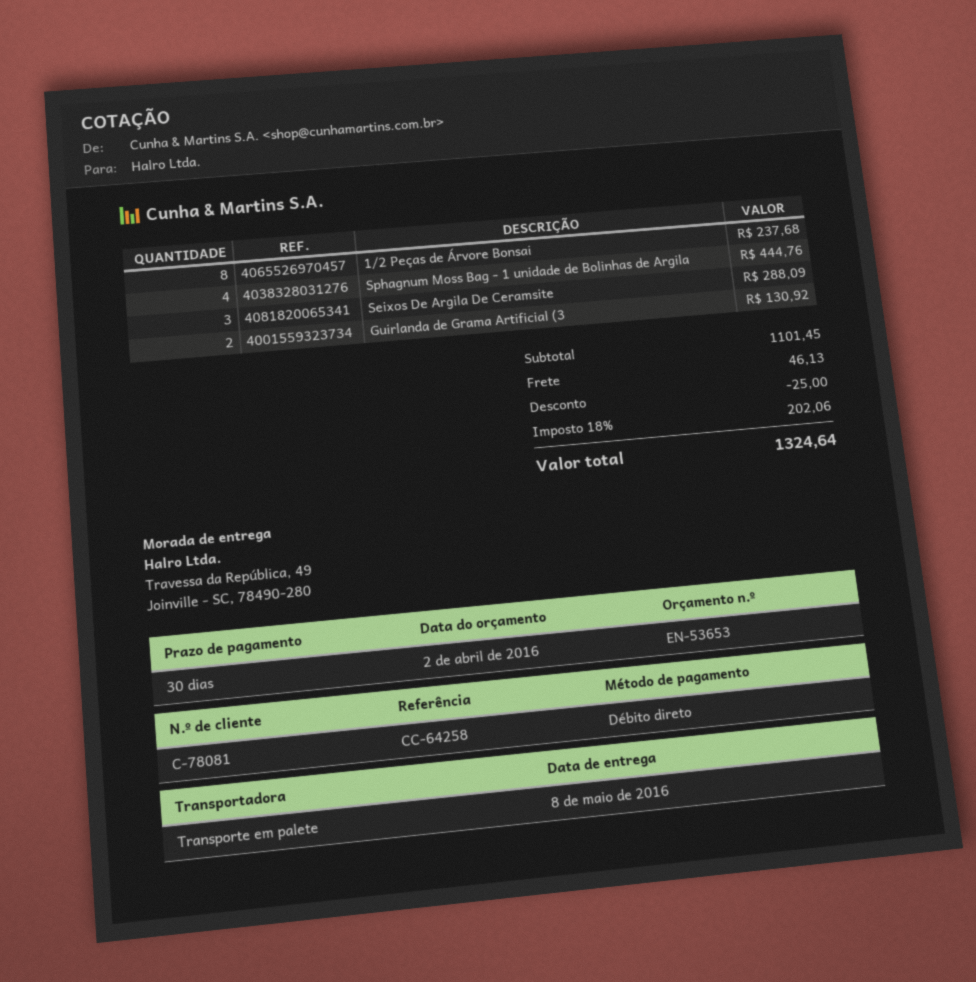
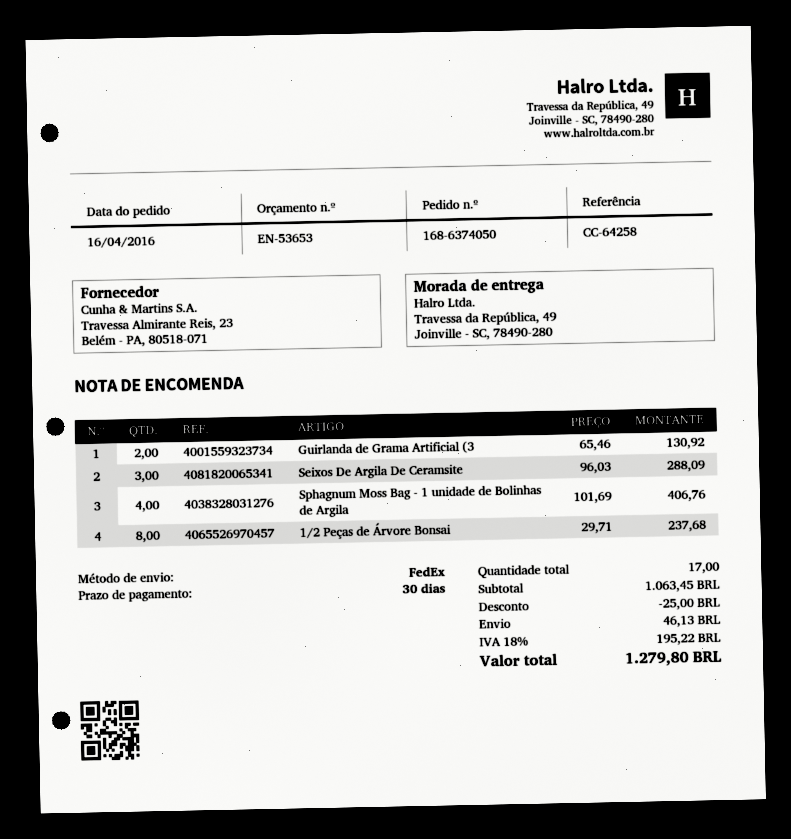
shipping method: pallet freight -> FedEx
Sphagnum Moss Bag - 1 unidade de Bolinhas de Argila: 4 for 444.76 -> 4 for 406.76
subtotal: 1101.45 -> 1063.45
tax: 18% = 202.06 -> 18% = 195.22
total: 1324.64 -> 1279.80

